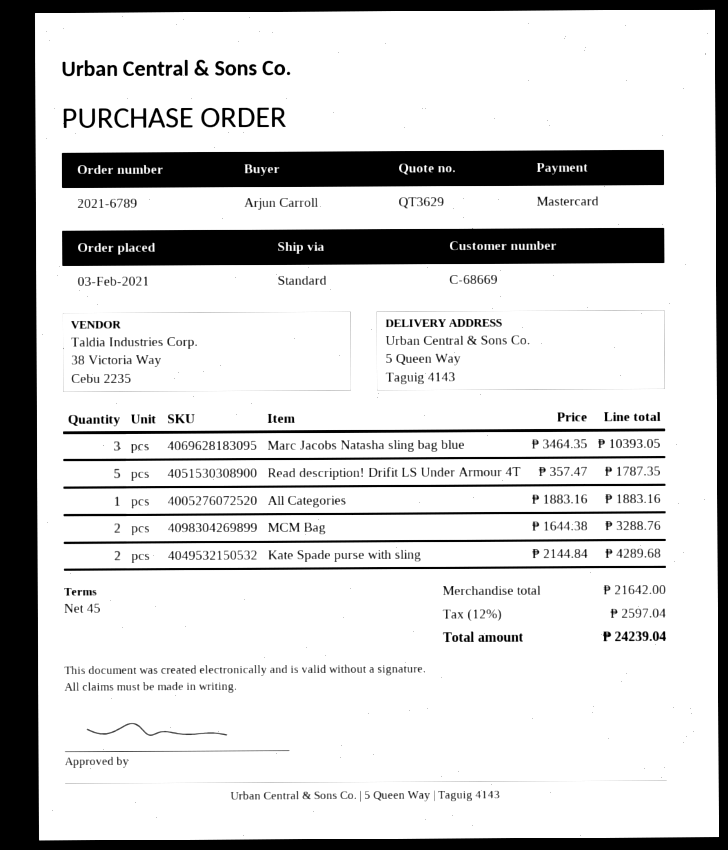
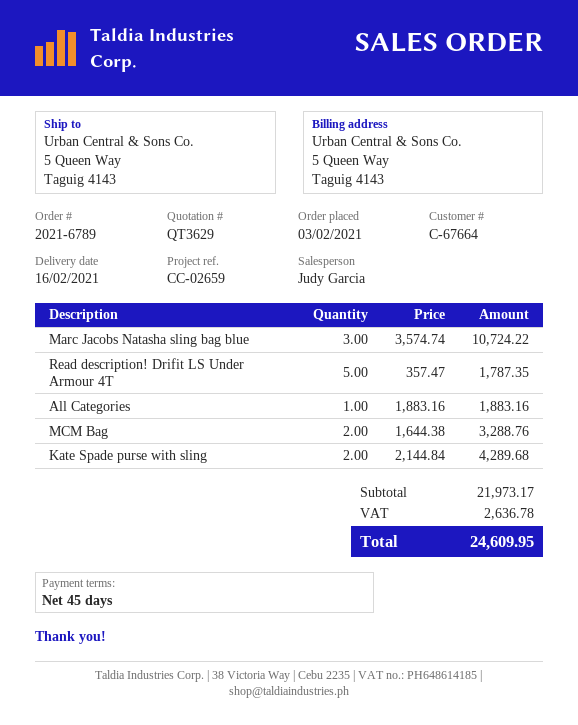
customer number: C-68669 -> C-67664
Marc Jacobs Natasha sling bag blue: 3 x 3464.35 = 10393.05 -> 3 x 3574.74 = 10724.22
subtotal: 21642.00 -> 21973.17
tax: 2597.04 -> 2636.78
total: 24239.04 -> 24609.95

